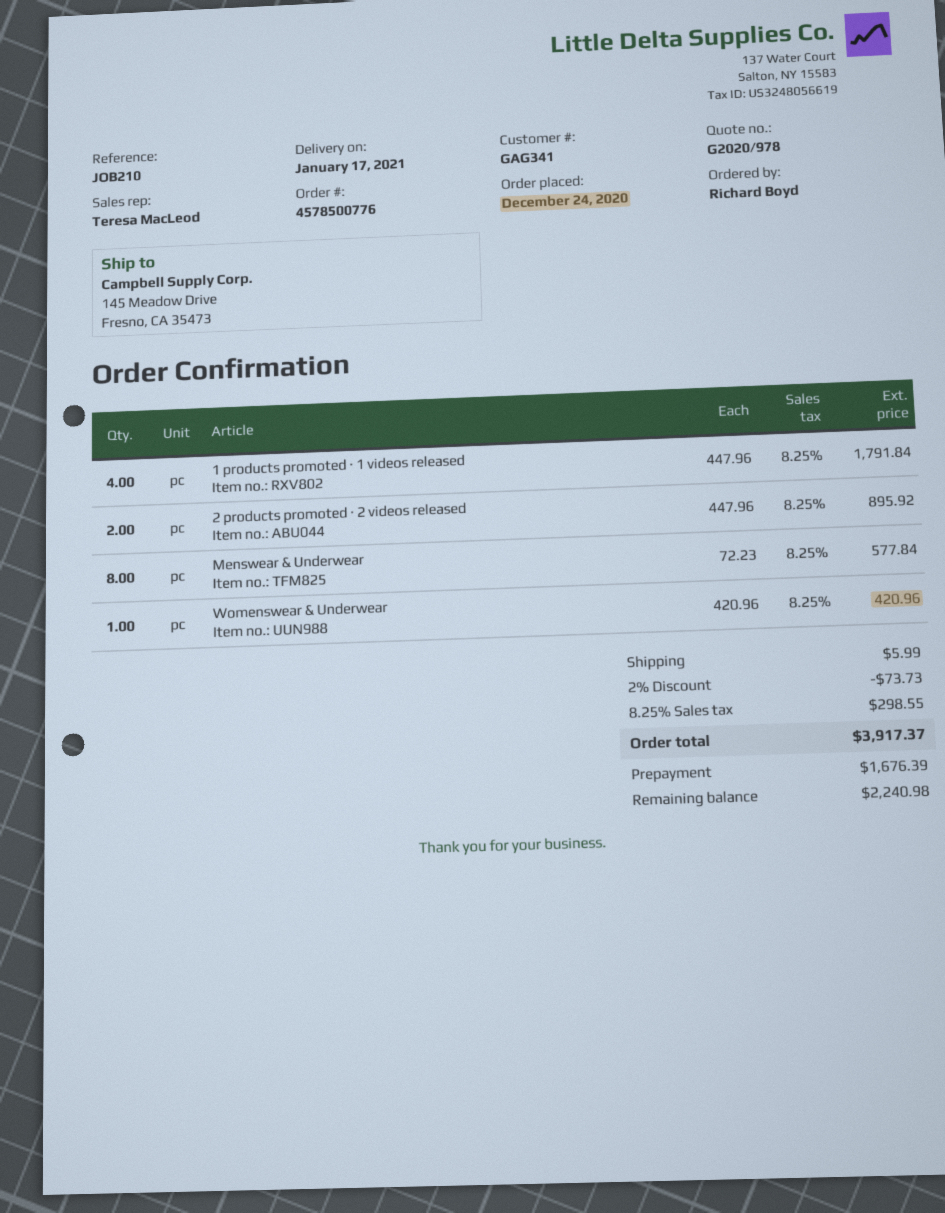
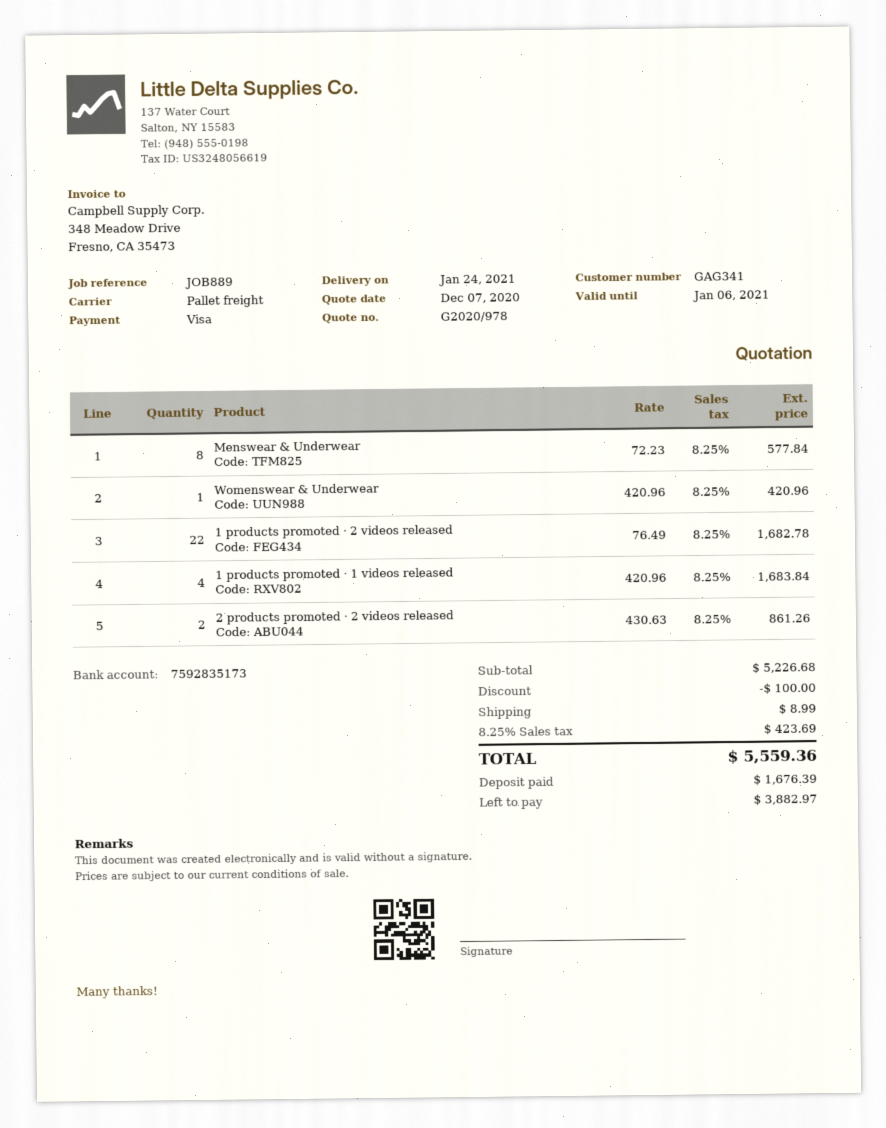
delivery date: 2021-01-17 -> 2021-01-24
reference: JOB210 -> JOB889
1 products promoted · 1 videos released: 4 x 447.96 = 1791.84 -> 4 x 420.96 = 1683.84
2 products promoted · 2 videos released: 2 x 447.96 = 895.92 -> 2 x 430.63 = 861.26
1 products promoted · 2 videos released: none -> 22 x 76.49 = 1682.78
discount: 73.73 -> 100.00
shipping: 5.99 -> 8.99
tax: 8.25% = 298.55 -> 8.25% = 423.69
total: 3917.37 -> 5559.36
balance: 2240.98 -> 3882.97

